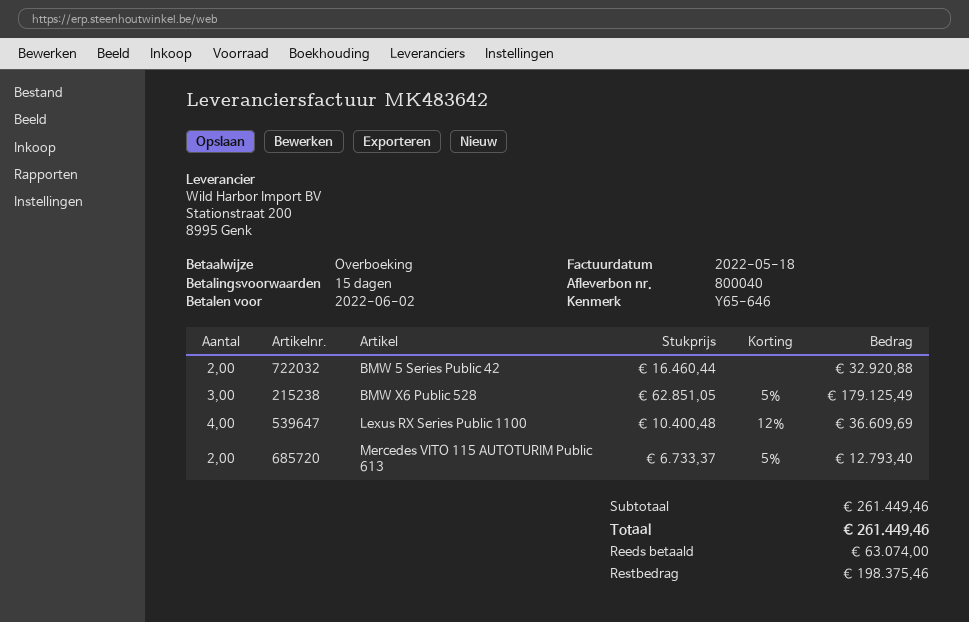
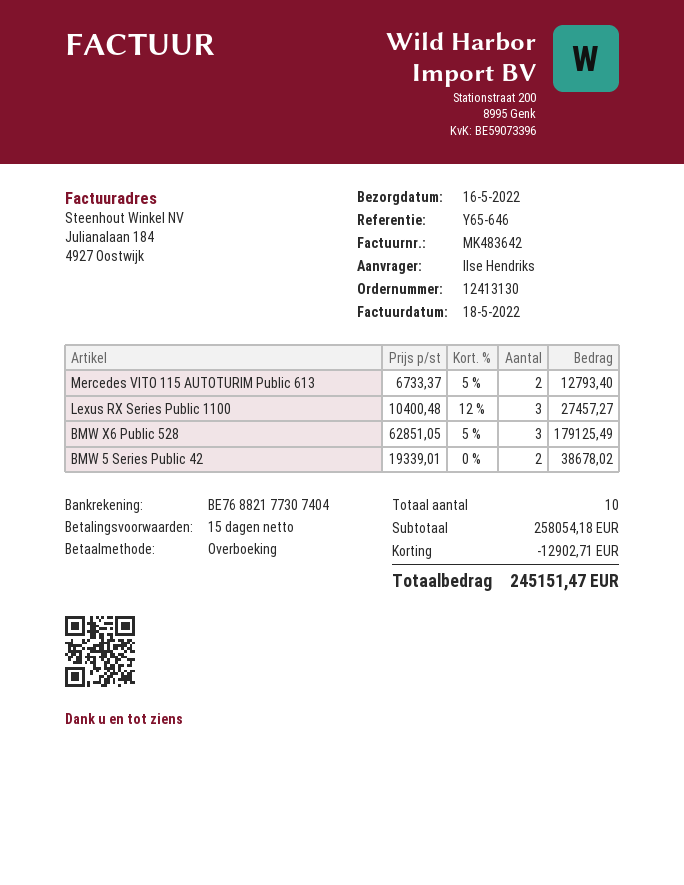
BMW 5 Series Public 42: 2 x 16460.44 = 32920.88 -> 2 x 19339.01 = 38678.02
Lexus RX Series Public 1100: 4 x 10400.48 - 12% = 36609.69 -> 3 x 10400.48 - 12% = 27457.27
subtotal: 261449.46 -> 258054.18
discount: none -> 12902.71
total: 261449.46 -> 245151.47

